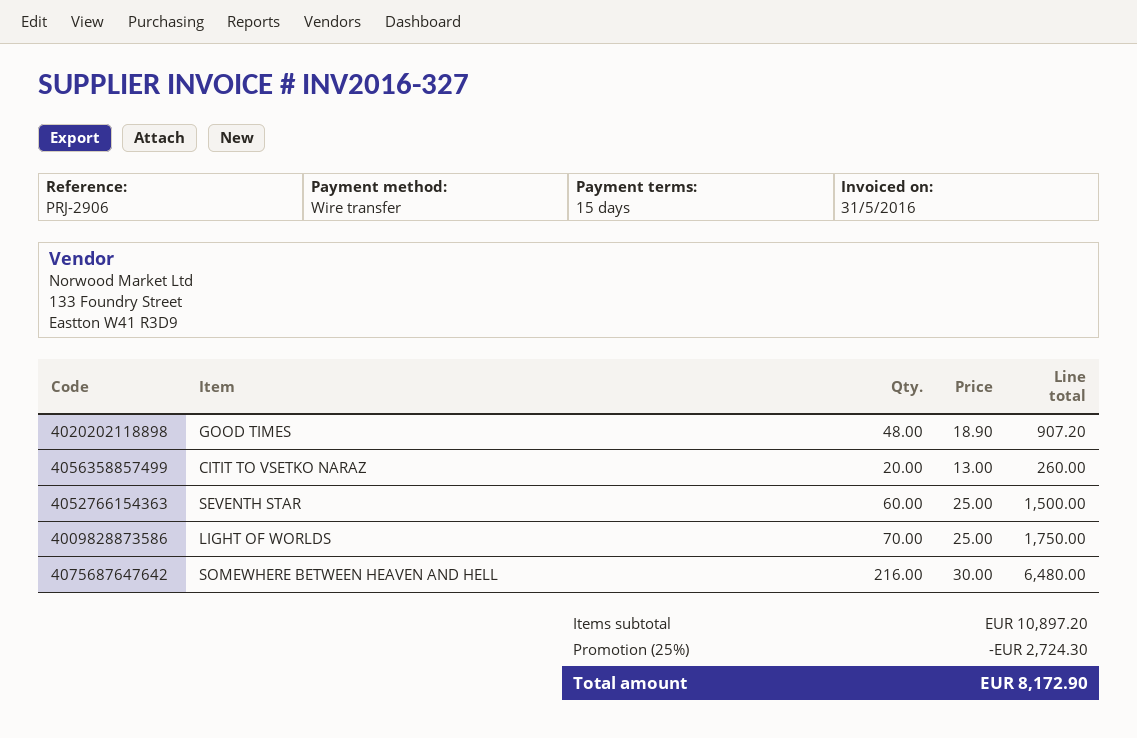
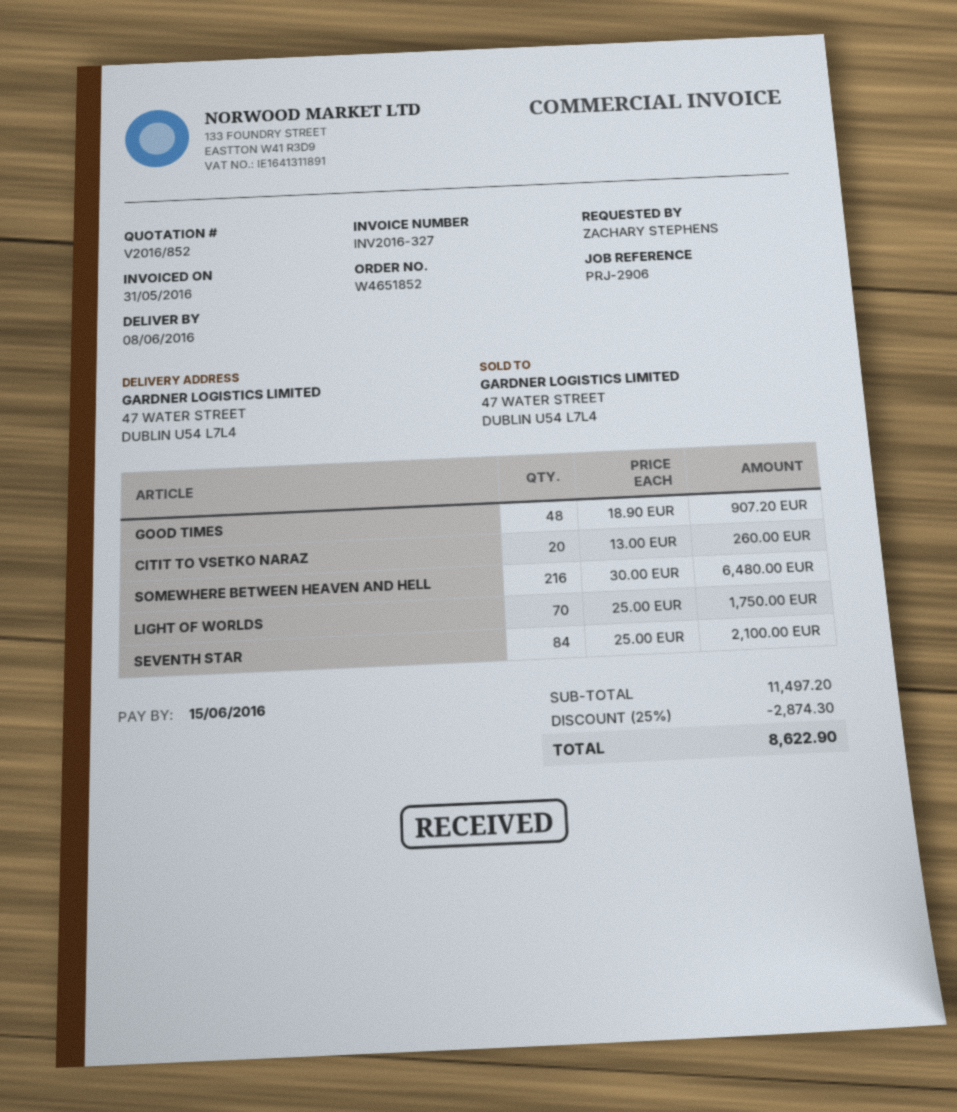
SEVENTH STAR: 60 x 25.00 = 1500.00 -> 84 x 25.00 = 2100.00
subtotal: 10897.20 -> 11497.20
discount: 25% = 2724.30 -> 25% = 2874.30
total: 8172.90 -> 8622.90

